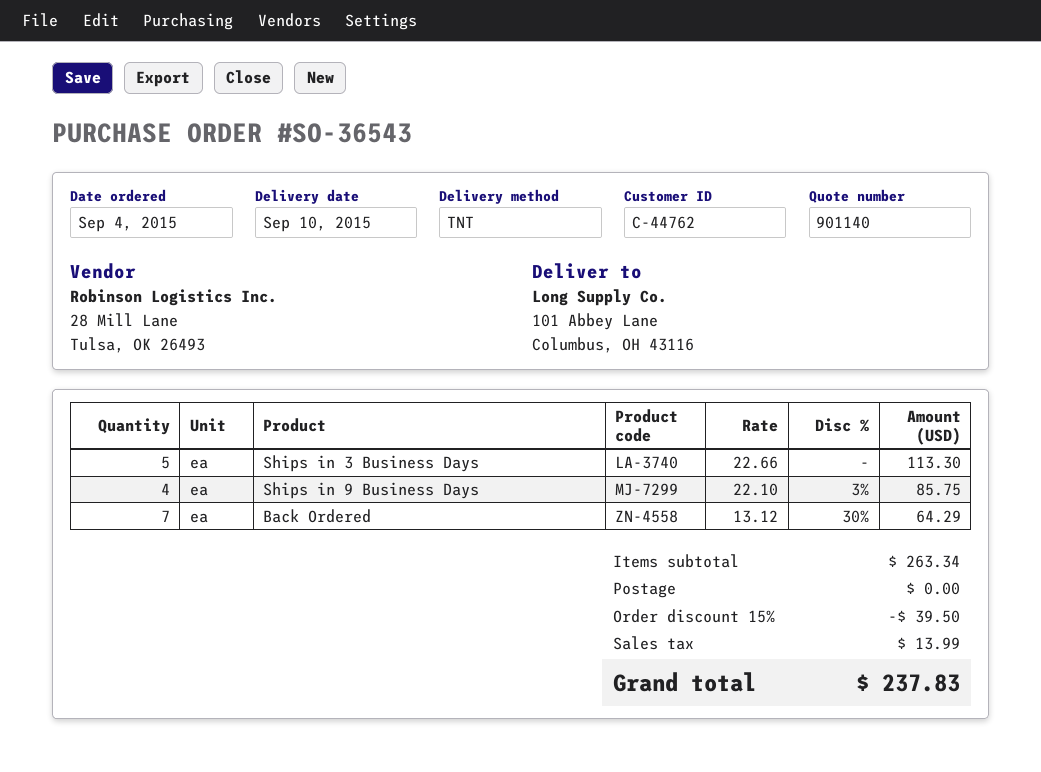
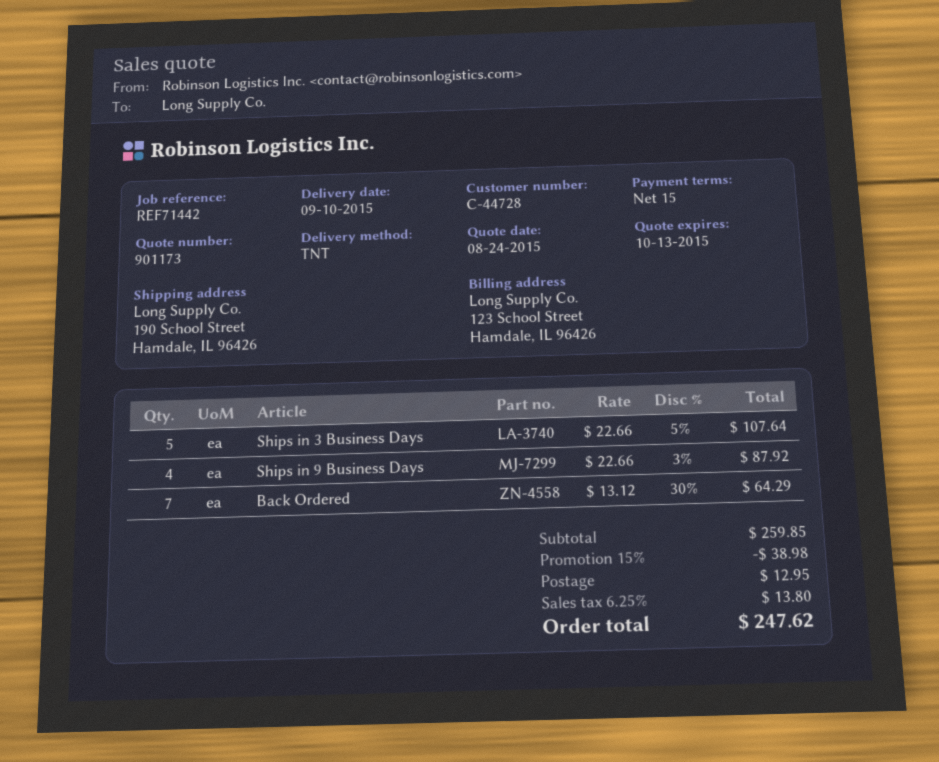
quote number: 901140 -> 901173
customer number: C-44762 -> C-44728
ship to: 101 Abbey Lane, Columbus, OH 43116 -> 190 School Street, Hamdale, IL 96426
Ships in 3 Business Days: 5 x 22.66 = 113.30 -> 5 x 22.66 - 5% = 107.64
Ships in 9 Business Days: 4 x 22.10 - 3% = 85.75 -> 4 x 22.66 - 3% = 87.92
subtotal: 263.34 -> 259.85
discount: 15% = 39.50 -> 15% = 38.98
shipping: 0.00 -> 12.95
tax: 13.99 -> 13.80
total: 237.83 -> 247.62

